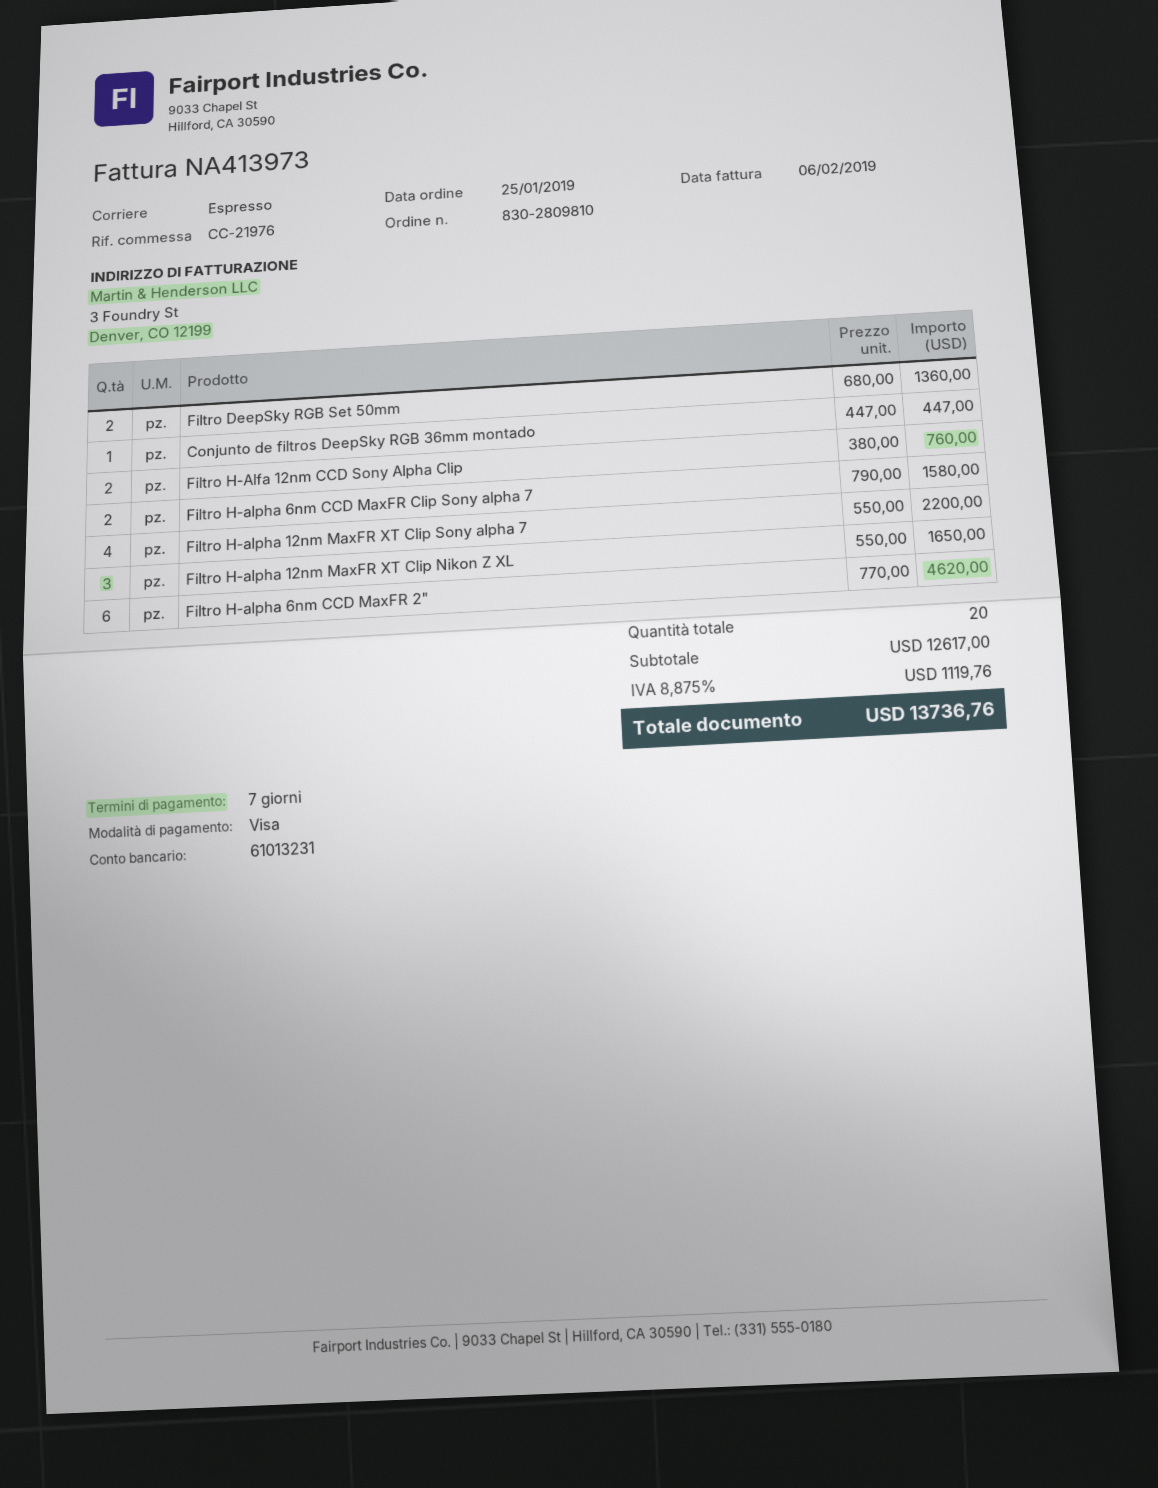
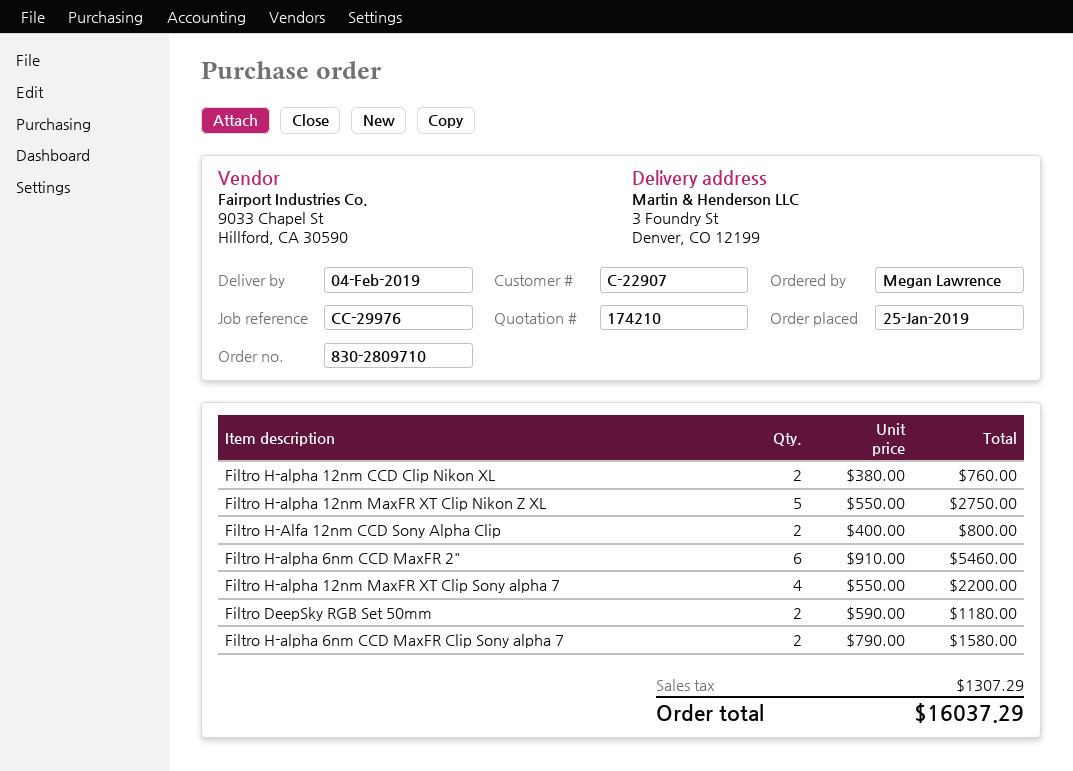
order number: 830-2809810 -> 830-2809710
reference: CC-21976 -> CC-29976
Filtro DeepSky RGB Set 50mm: 2 x 680.00 = 1360.00 -> 2 x 590.00 = 1180.00
Conjunto de filtros DeepSky RGB 36mm montado: 1 x 447.00 = 447.00 -> none
Filtro H-Alfa 12nm CCD Sony Alpha Clip: 2 x 380.00 = 760.00 -> 2 x 400.00 = 800.00
Filtro H-alpha 12nm MaxFR XT Clip Nikon Z XL: 3 x 550.00 = 1650.00 -> 5 x 550.00 = 2750.00
Filtro H-alpha 6nm CCD MaxFR 2": 6 x 770.00 = 4620.00 -> 6 x 910.00 = 5460.00
Filtro H-alpha 12nm CCD Clip Nikon XL: none -> 2 x 380.00 = 760.00
tax: 1119.76 -> 1307.29
total: 13736.76 -> 16037.29

